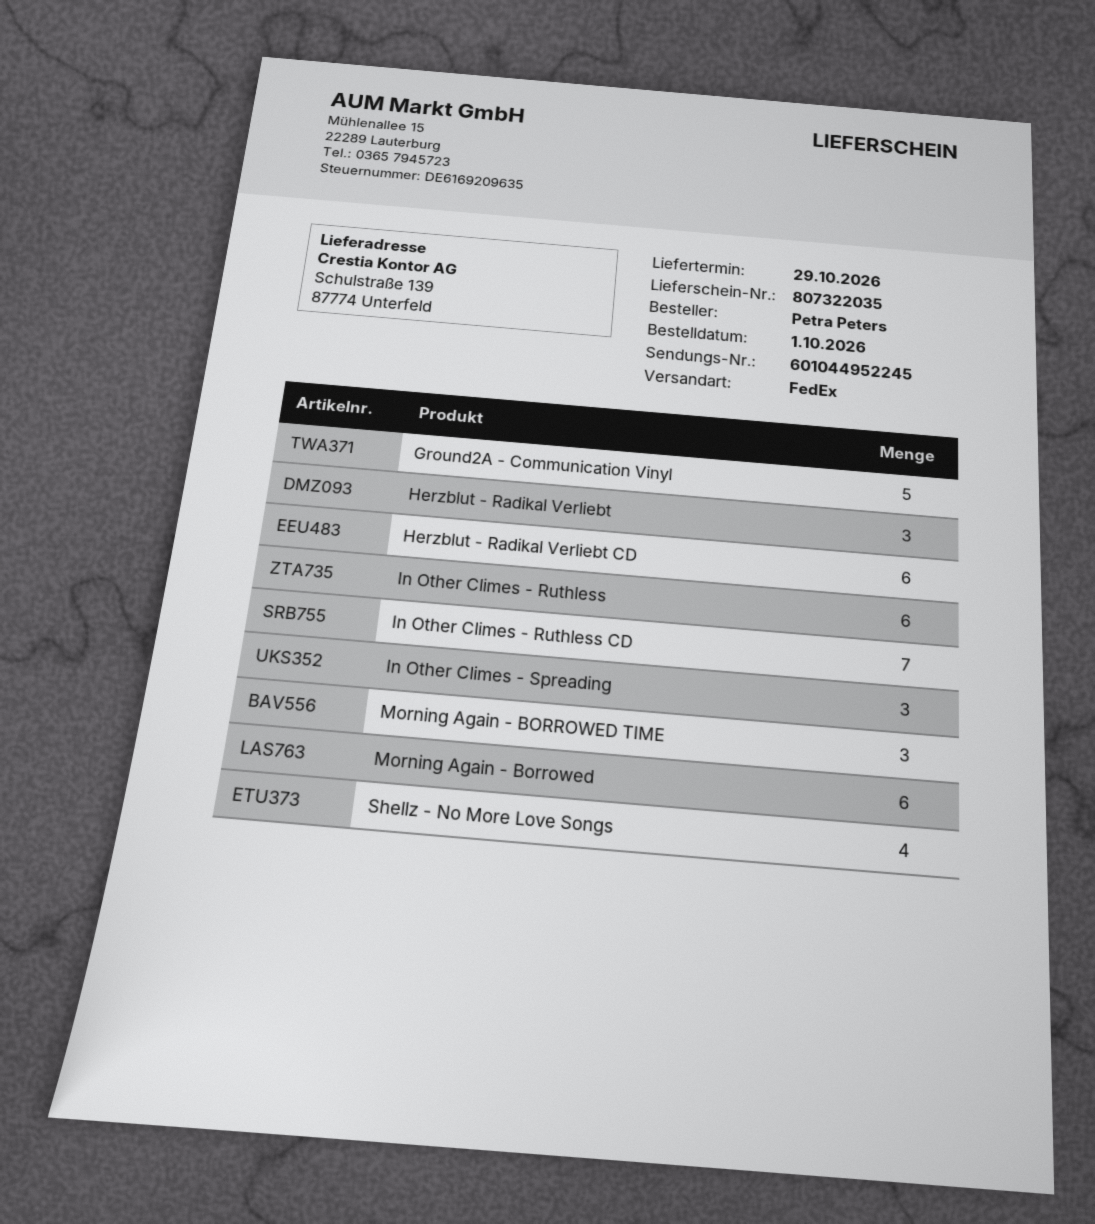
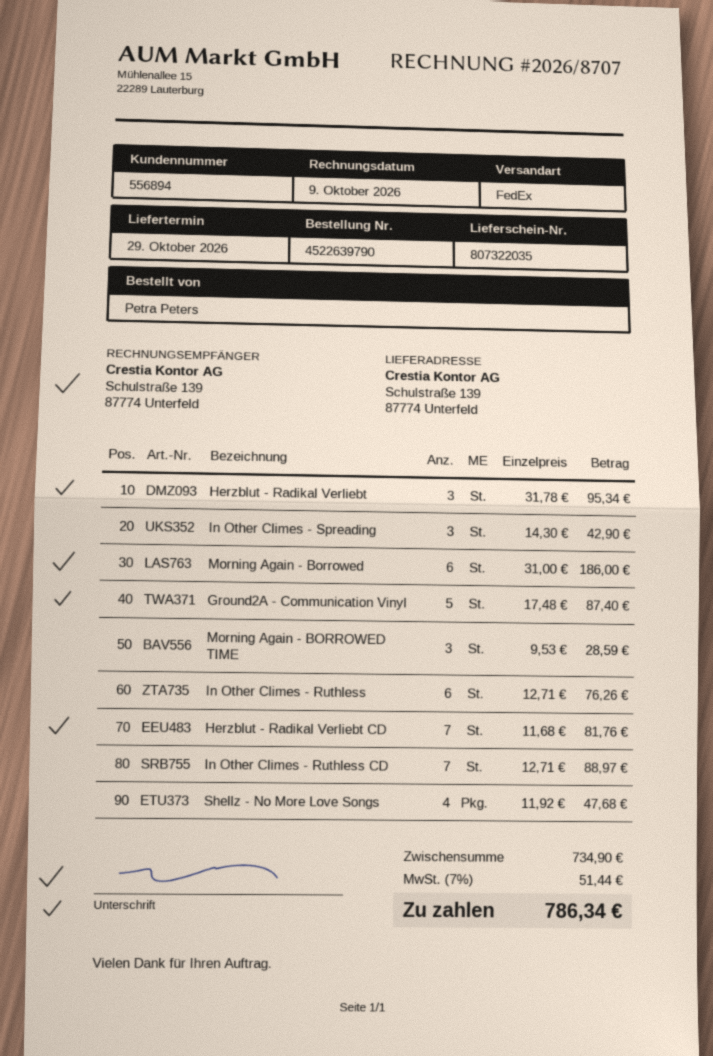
Herzblut - Radikal Verliebt CD: 6 -> 7

